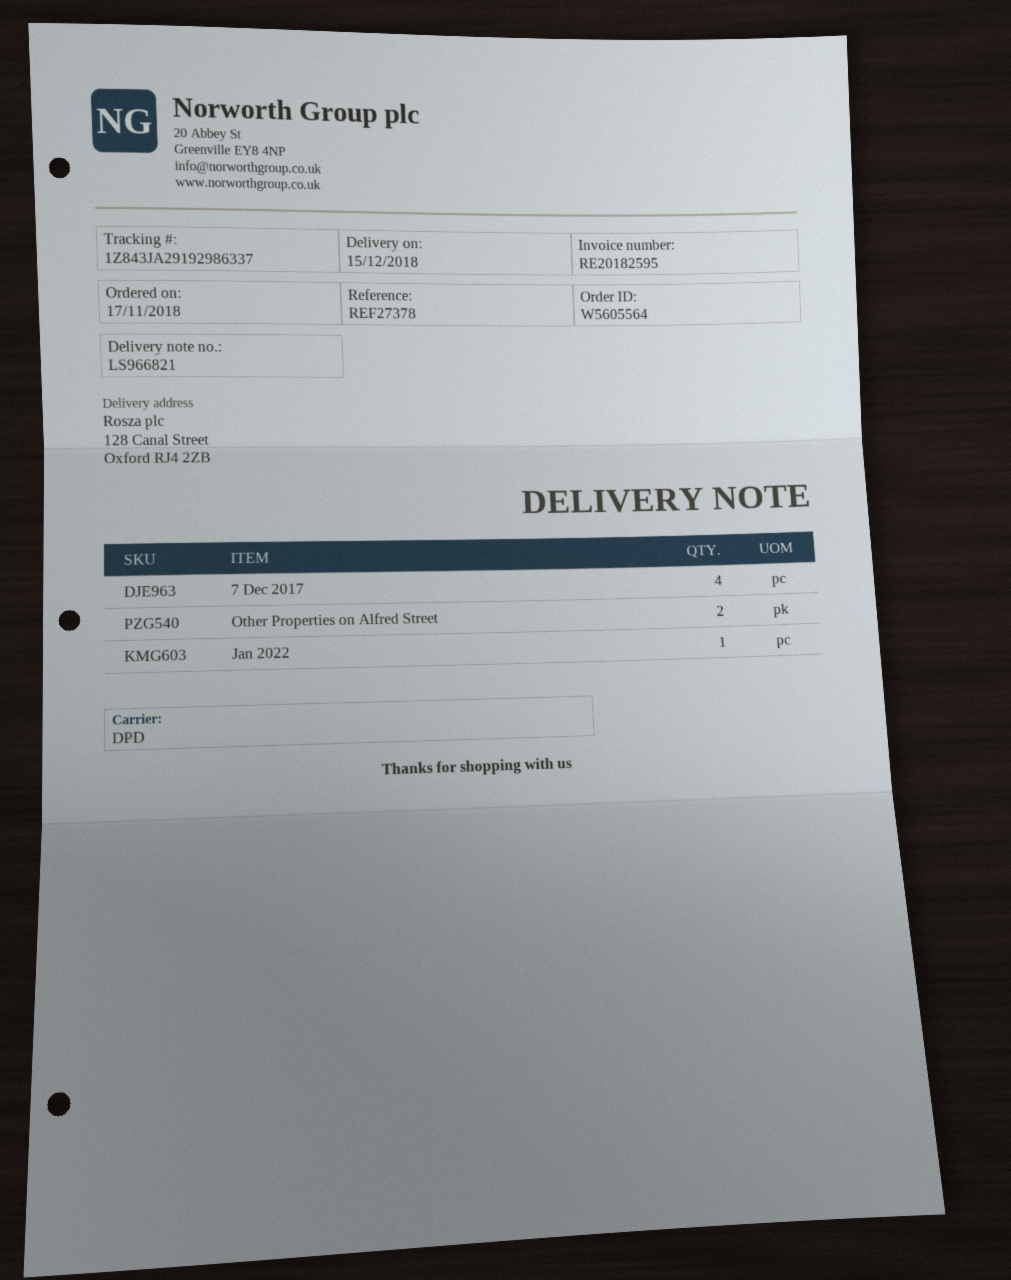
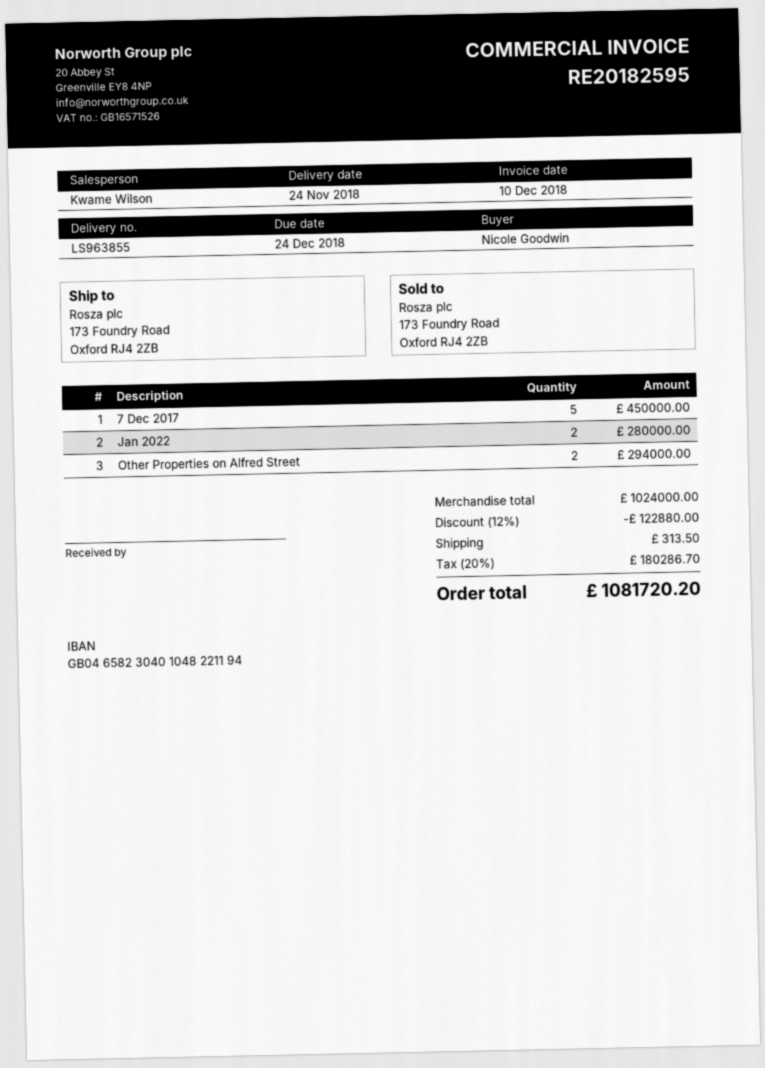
delivery note number: LS966821 -> LS963855
delivery date: 2018-12-15 -> 2018-11-24
ship to: 128 Canal Street, Oxford RJ4 2ZB -> 173 Foundry Road, Oxford RJ4 2ZB
7 Dec 2017: 4 -> 5
Jan 2022: 1 -> 2

